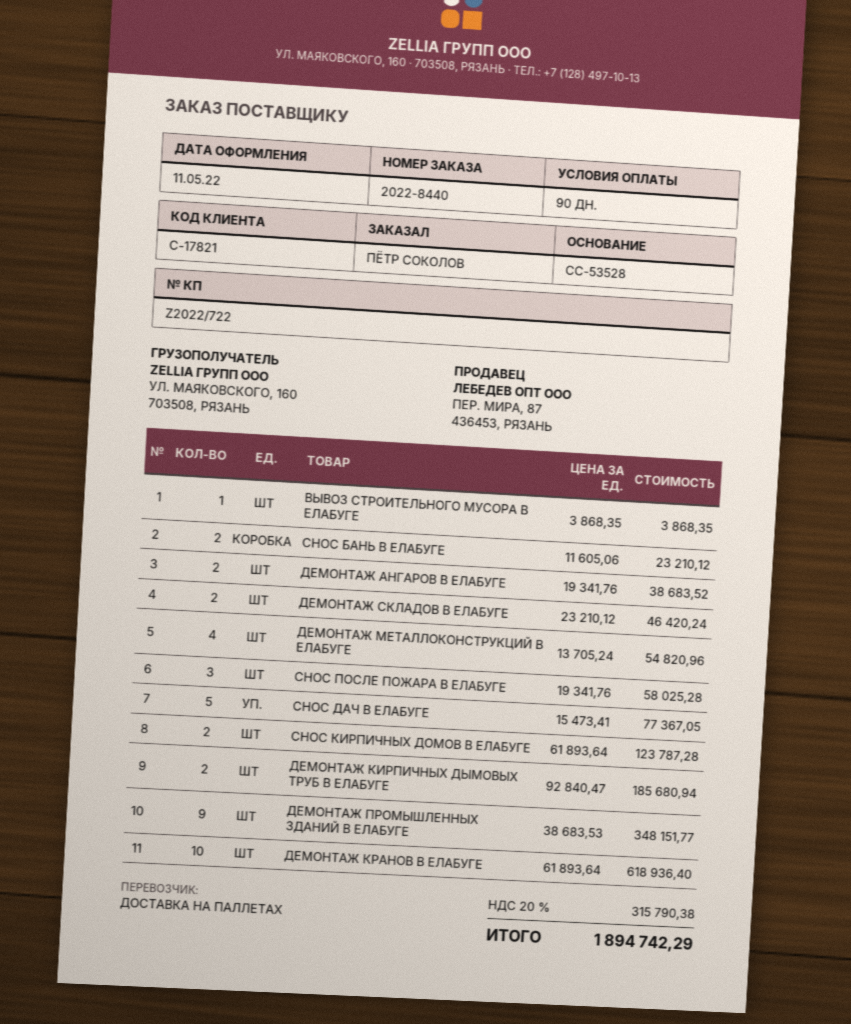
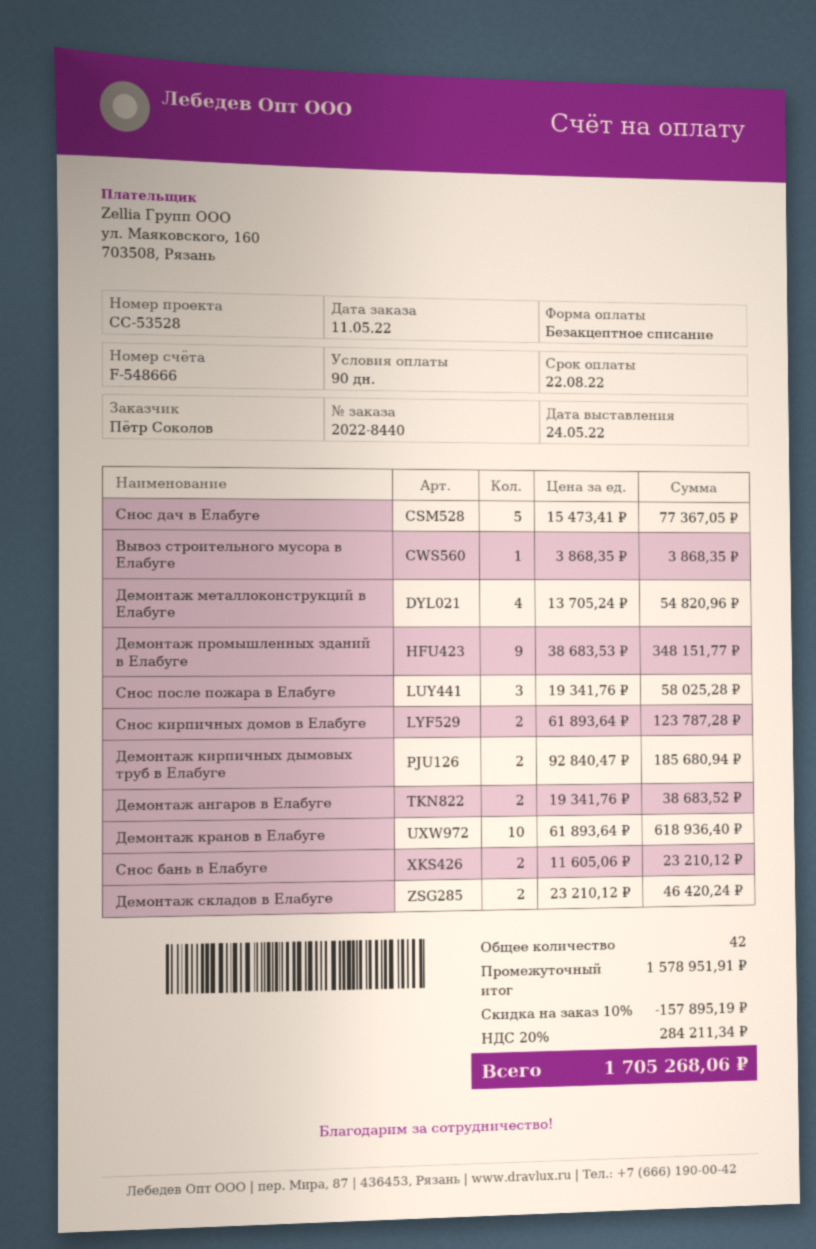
discount: none -> 10% = 157895.19
tax: 20% = 315790.38 -> 20% = 284211.34
total: 1894742.29 -> 1705268.06

